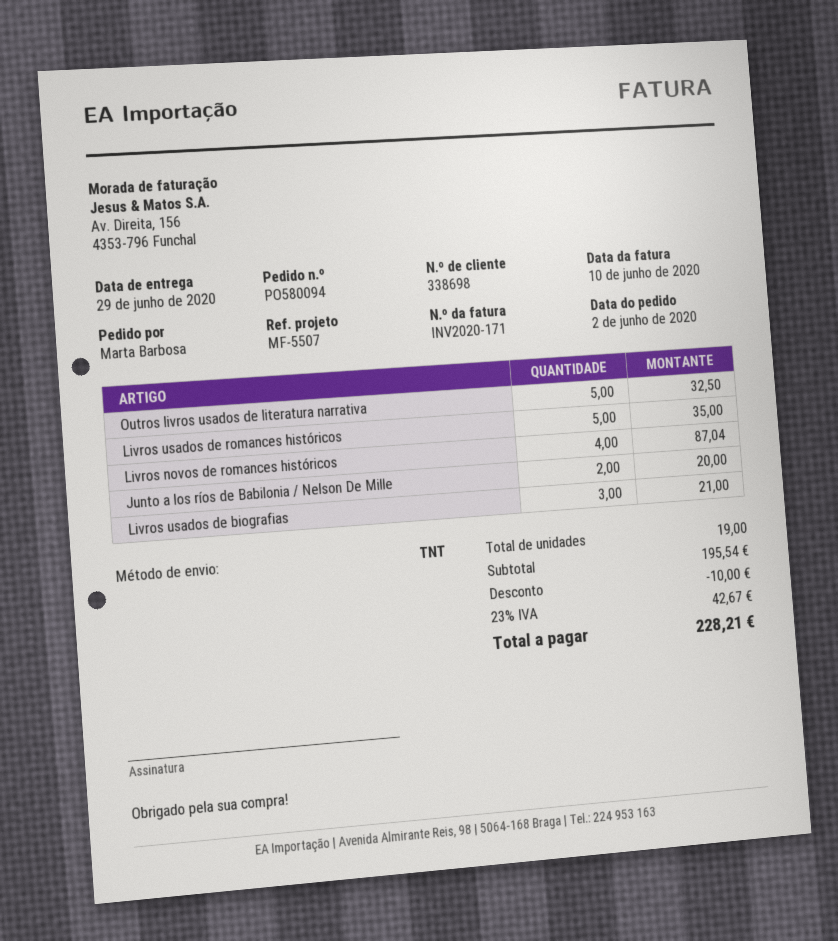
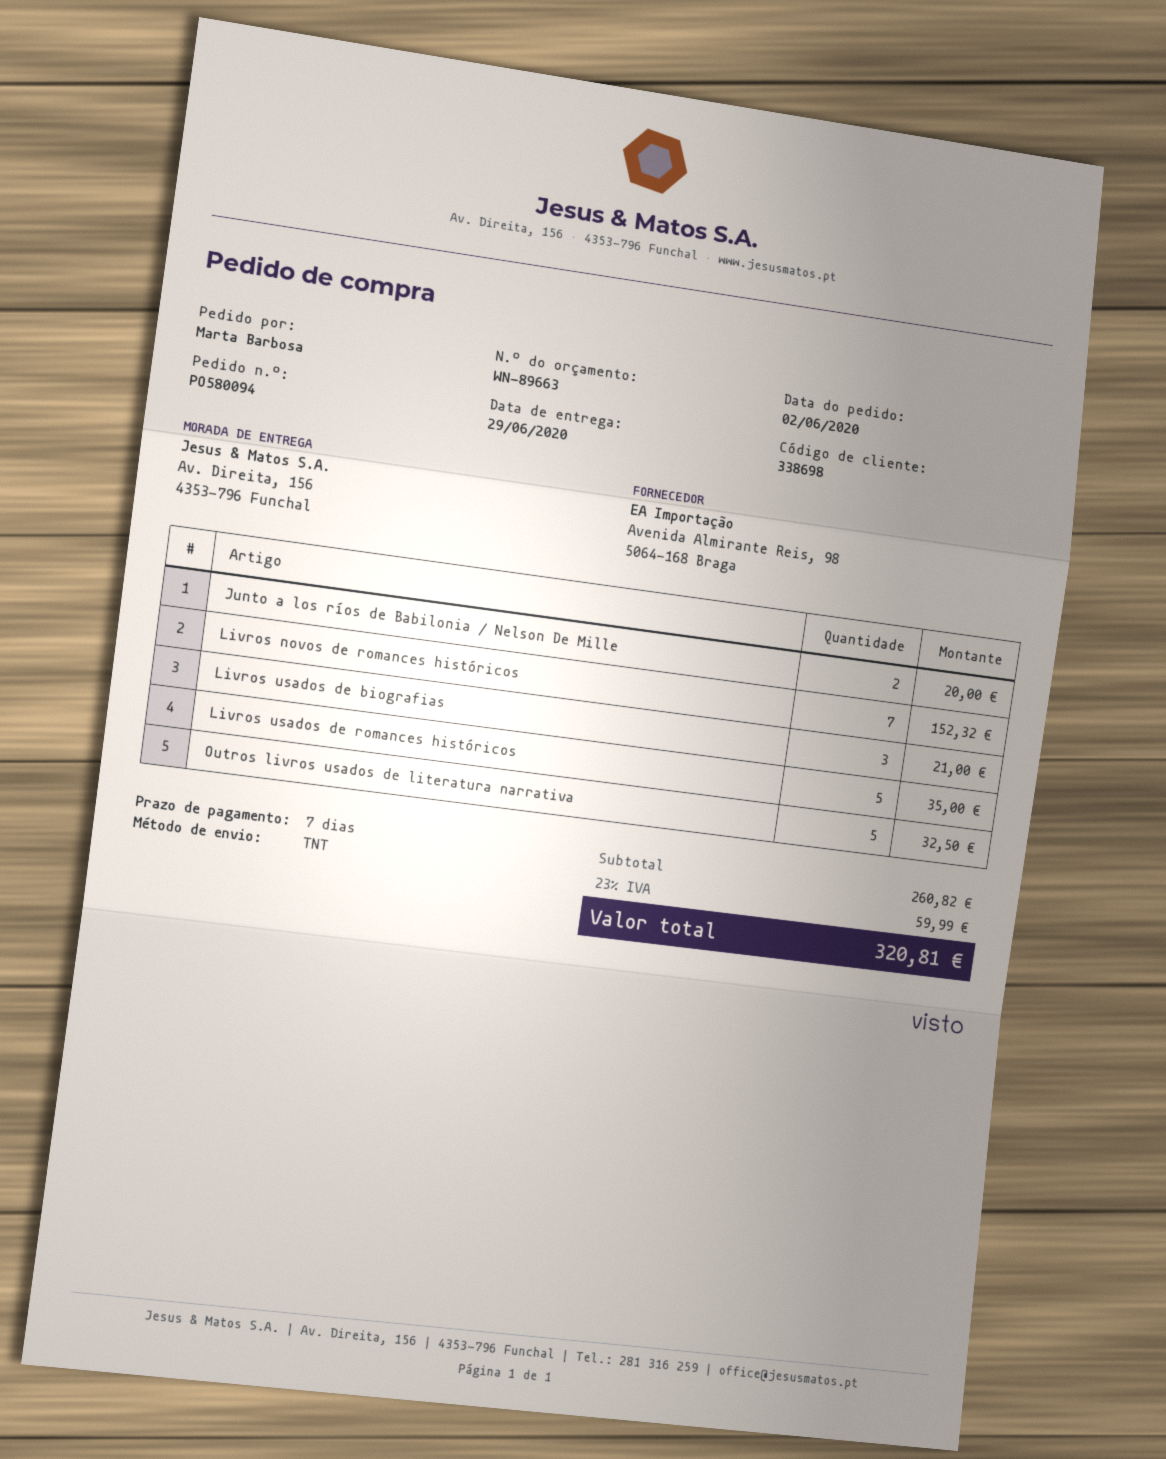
Livros novos de romances históricos: 4 for 87.04 -> 7 for 152.32
subtotal: 195.54 -> 260.82
discount: 10.00 -> none
tax: 23% = 42.67 -> 23% = 59.99
total: 228.21 -> 320.81

